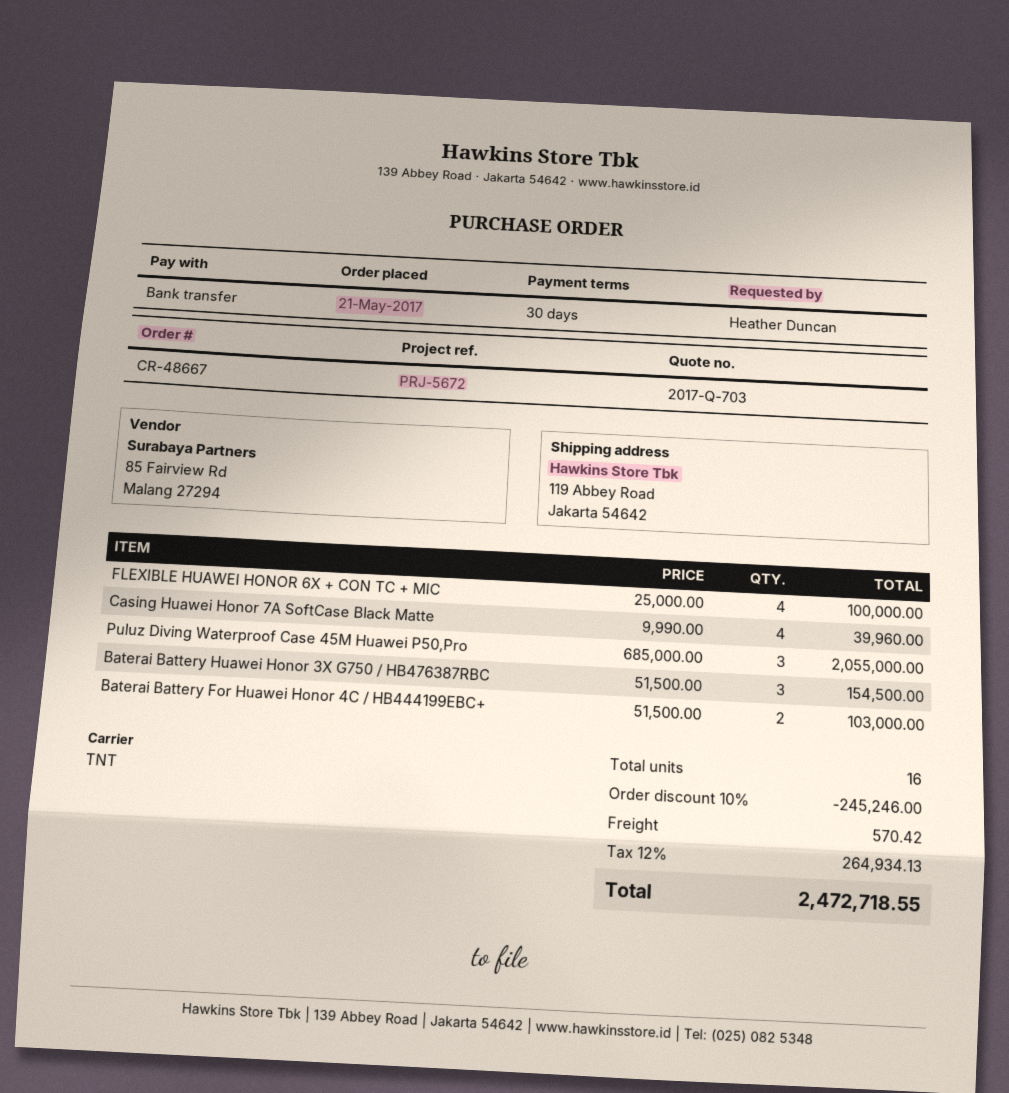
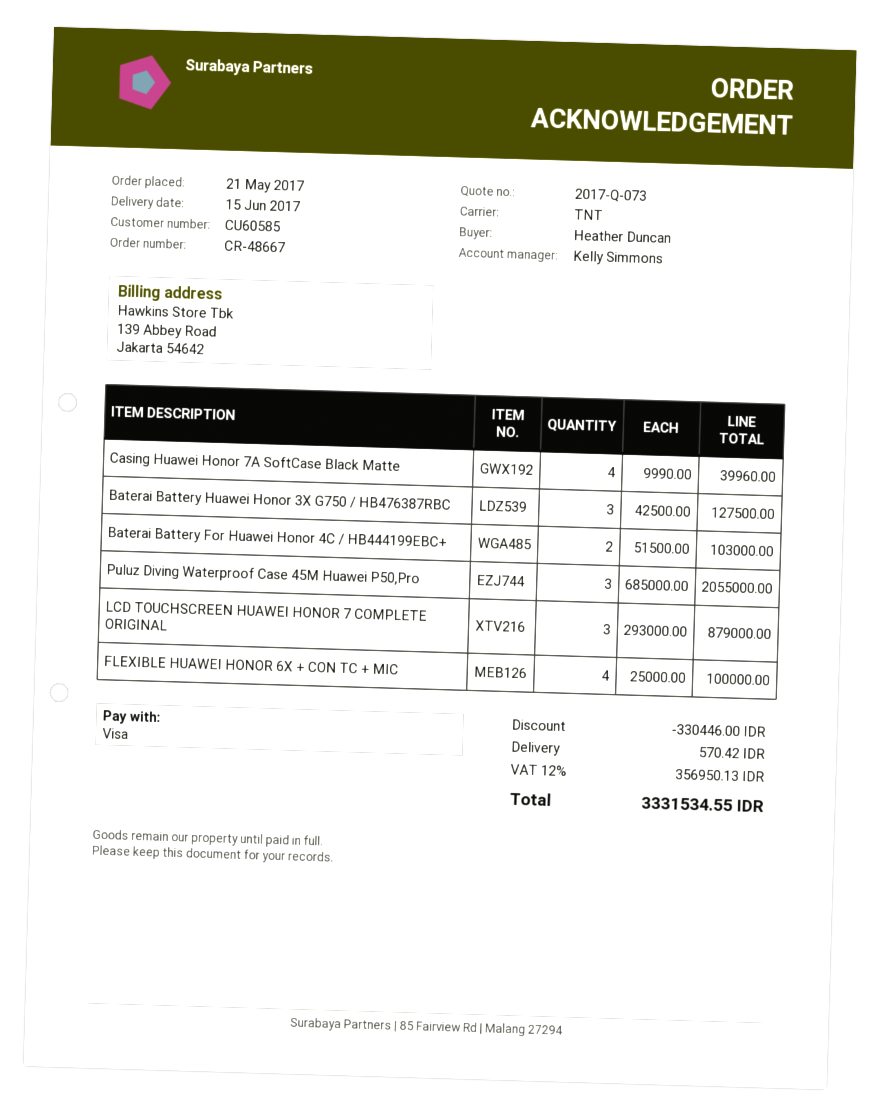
quote number: 2017-Q-703 -> 2017-Q-073
payment method: bank transfer -> Visa
Baterai Battery Huawei Honor 3X G750 / HB476387RBC: 3 x 51500.00 = 154500.00 -> 3 x 42500.00 = 127500.00
LCD TOUCHSCREEN HUAWEI HONOR 7 COMPLETE ORIGINAL: none -> 3 x 293000.00 = 879000.00
discount: 245246.00 -> 330446.00
tax: 12% = 264934.13 -> 12% = 356950.13
total: 2472718.55 -> 3331534.55

